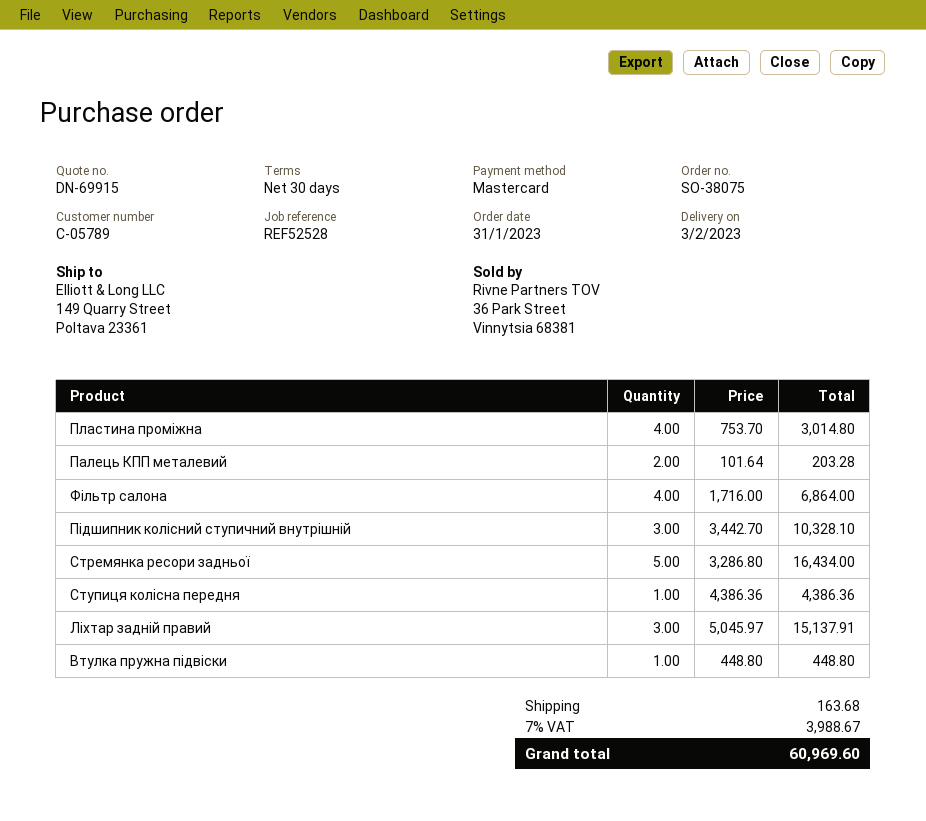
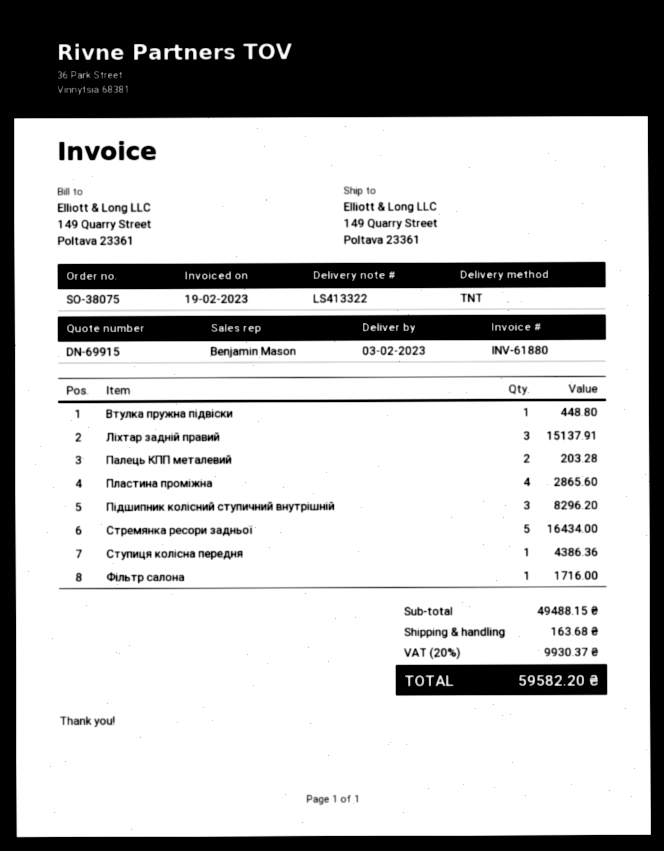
Пластина проміжна: 4 for 3014.80 -> 4 for 2865.60
Фільтр салона: 4 for 6864.00 -> 1 for 1716.00
Підшипник колісний ступичний внутрішній: 3 for 10328.10 -> 3 for 8296.20
tax: 7% = 3988.67 -> 20% = 9930.37
total: 60969.60 -> 59582.20

